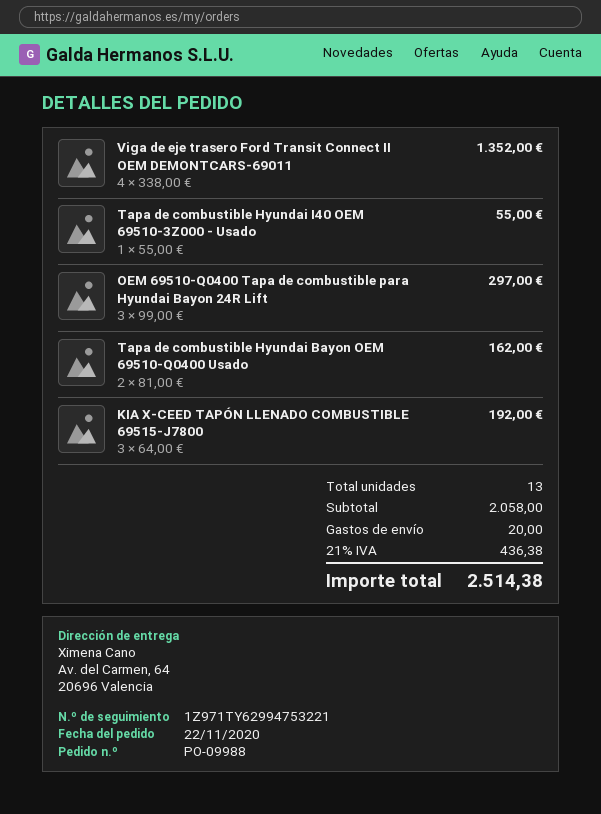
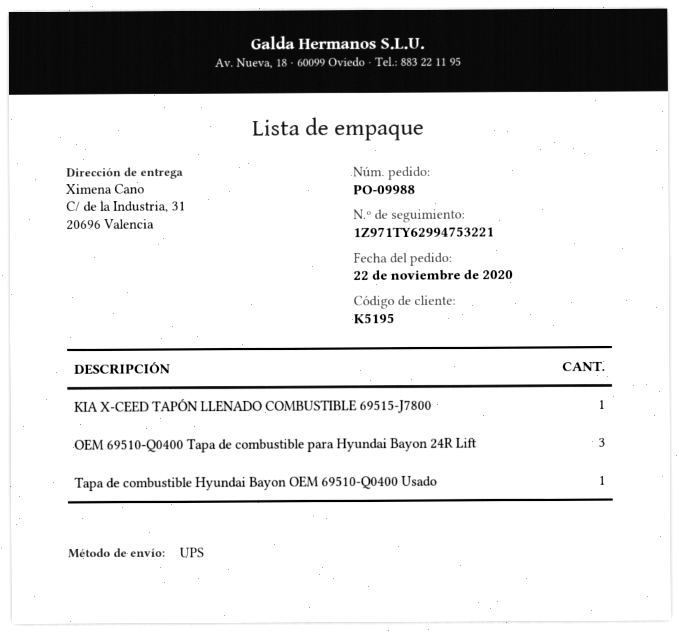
ship to: Av. del Carmen, 64, 20696 Valencia -> C/ de la Industria, 31, 20696 Valencia
Viga de eje trasero Ford Transit Connect II OEM DEMONTCARS-69011: 4 -> none
Tapa de combustible Hyundai I40 OEM 69510-3Z000 - Usado: 1 -> none
Tapa de combustible Hyundai Bayon OEM 69510-Q0400 Usado: 2 -> 1
KIA X-CEED TAPÓN LLENADO COMBUSTIBLE 69515-J7800: 3 -> 1

